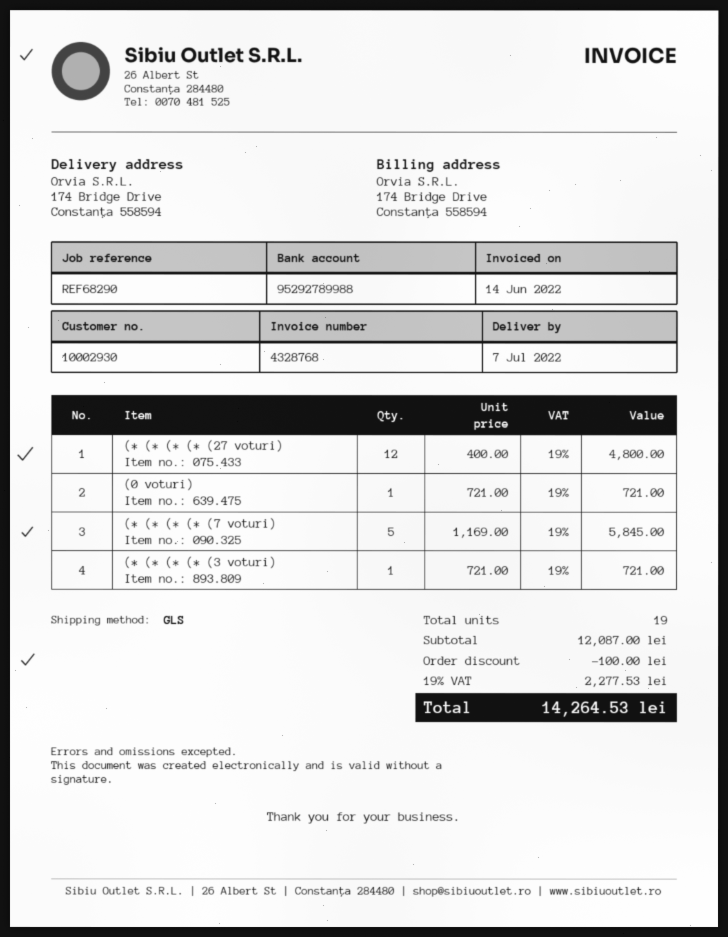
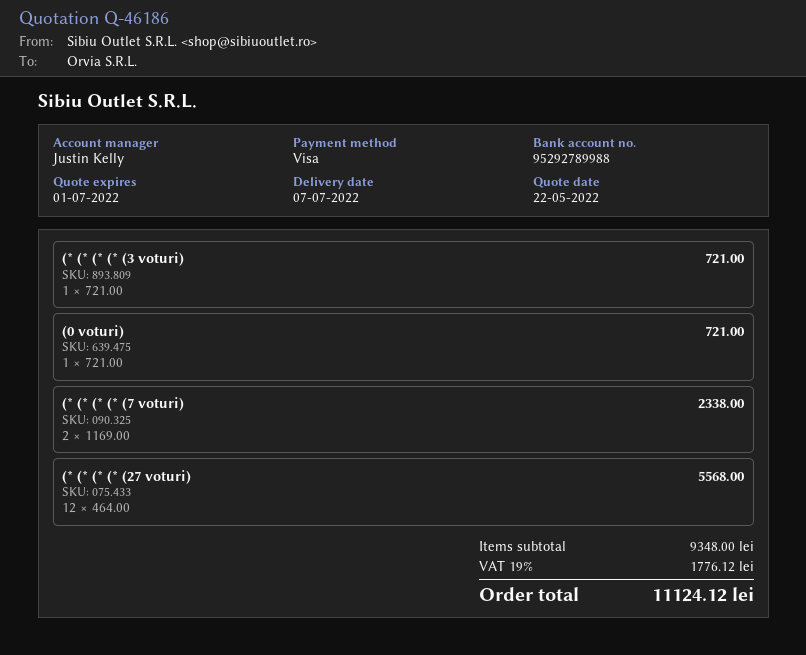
(* (* (* (* (27 voturi): 12 x 400.00 = 4800.00 -> 12 x 464.00 = 5568.00
(* (* (* (* (7 voturi): 5 x 1169.00 = 5845.00 -> 2 x 1169.00 = 2338.00
subtotal: 12087.00 -> 9348.00
discount: 100.00 -> none
tax: 19% = 2277.53 -> 19% = 1776.12
total: 14264.53 -> 11124.12

